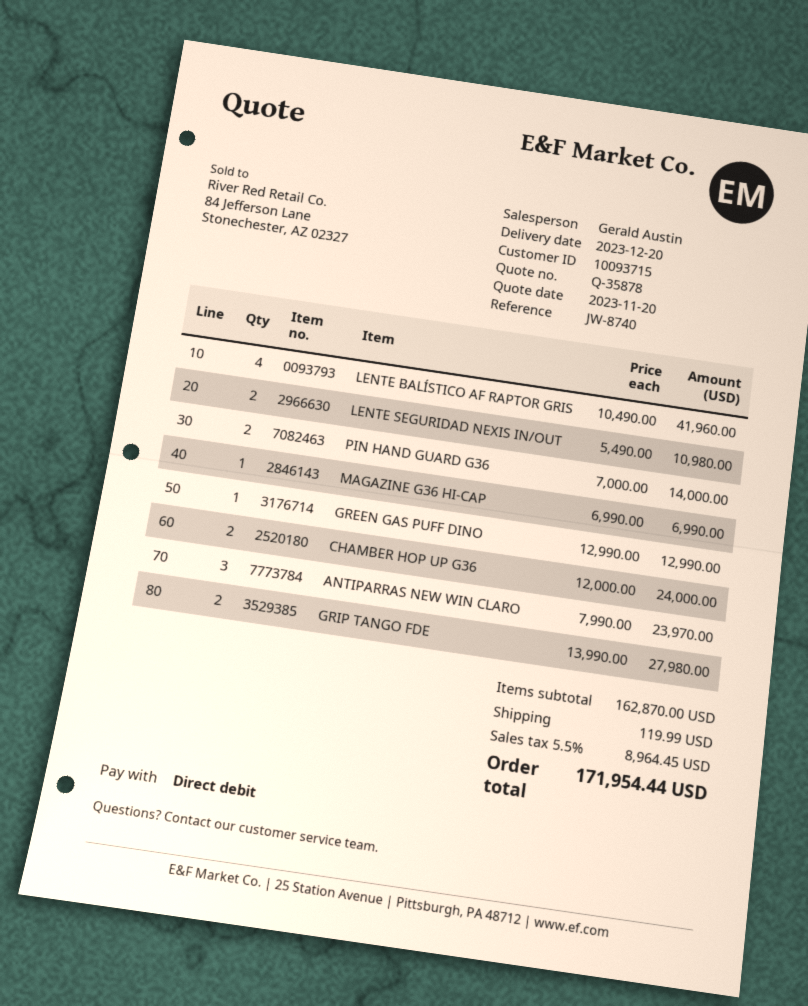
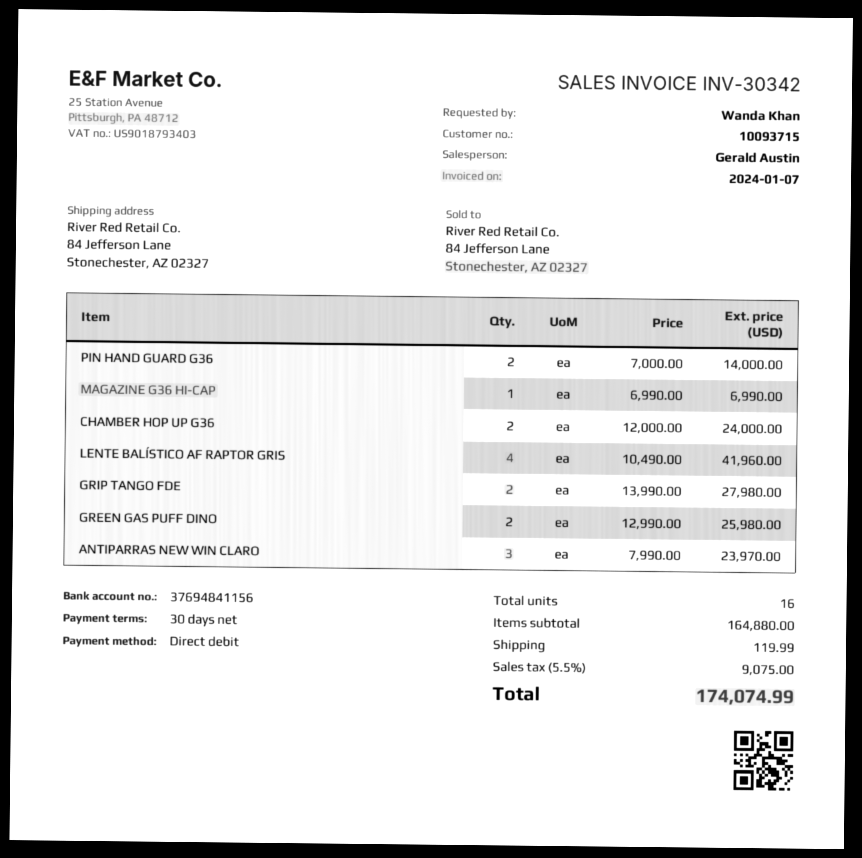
LENTE SEGURIDAD NEXIS IN/OUT: 2 x 5490.00 = 10980.00 -> none
GREEN GAS PUFF DINO: 1 x 12990.00 = 12990.00 -> 2 x 12990.00 = 25980.00
subtotal: 162870.00 -> 164880.00
tax: 5.5% = 8964.45 -> 5.5% = 9075.00
total: 171954.44 -> 174074.99

